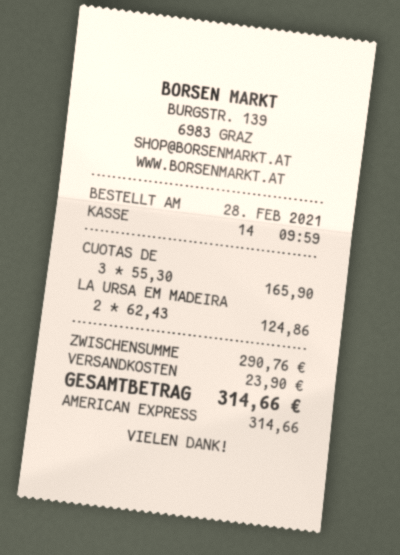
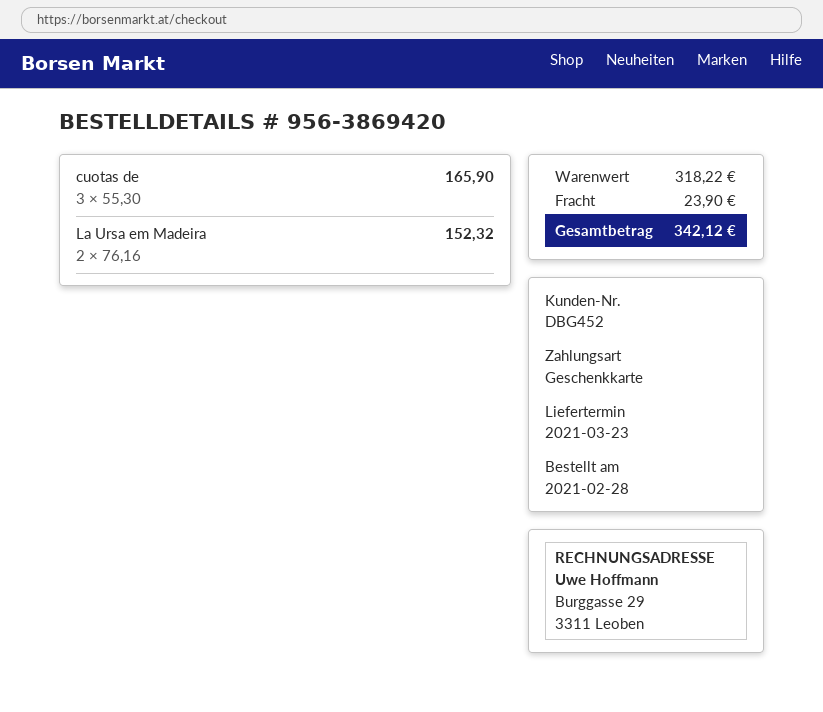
payment method: American Express -> gift card
LA URSA EM MADEIRA: 2 x 62.43 = 124.86 -> 2 x 76.16 = 152.32
subtotal: 290.76 -> 318.22
total: 314.66 -> 342.12

